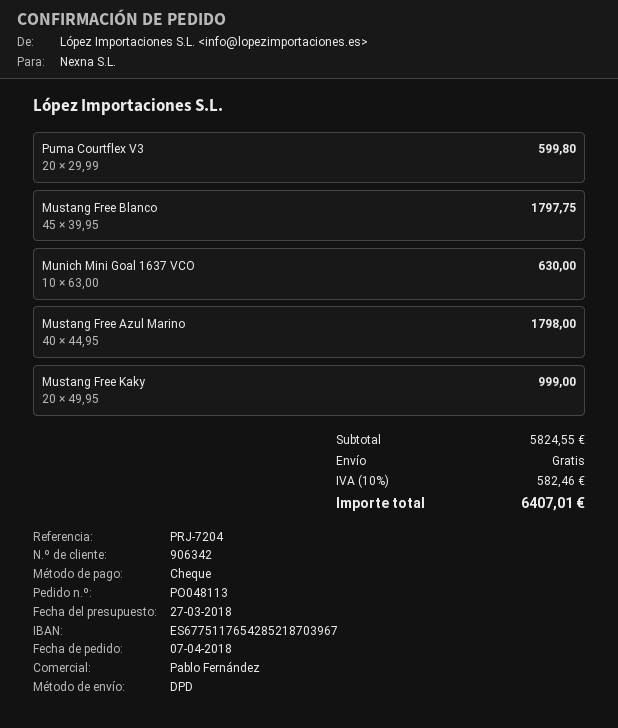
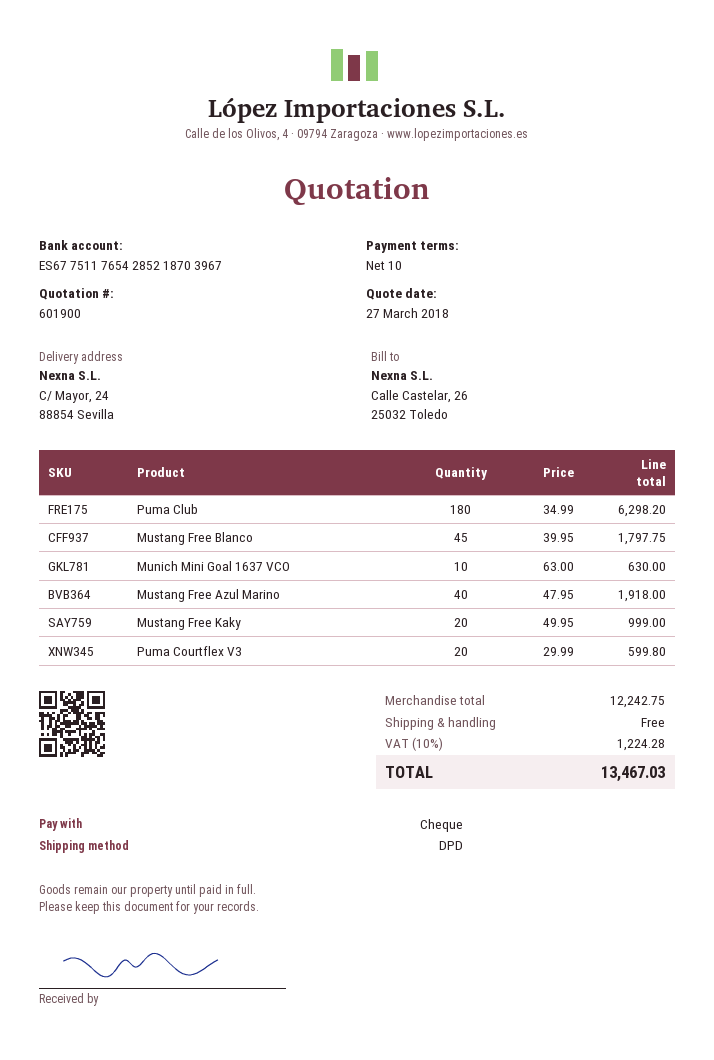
Mustang Free Azul Marino: 40 x 44.95 = 1798.00 -> 40 x 47.95 = 1918.00
Puma Club: none -> 180 x 34.99 = 6298.20
subtotal: 5824.55 -> 12242.75
tax: 10% = 582.46 -> 10% = 1224.28
total: 6407.01 -> 13467.03

